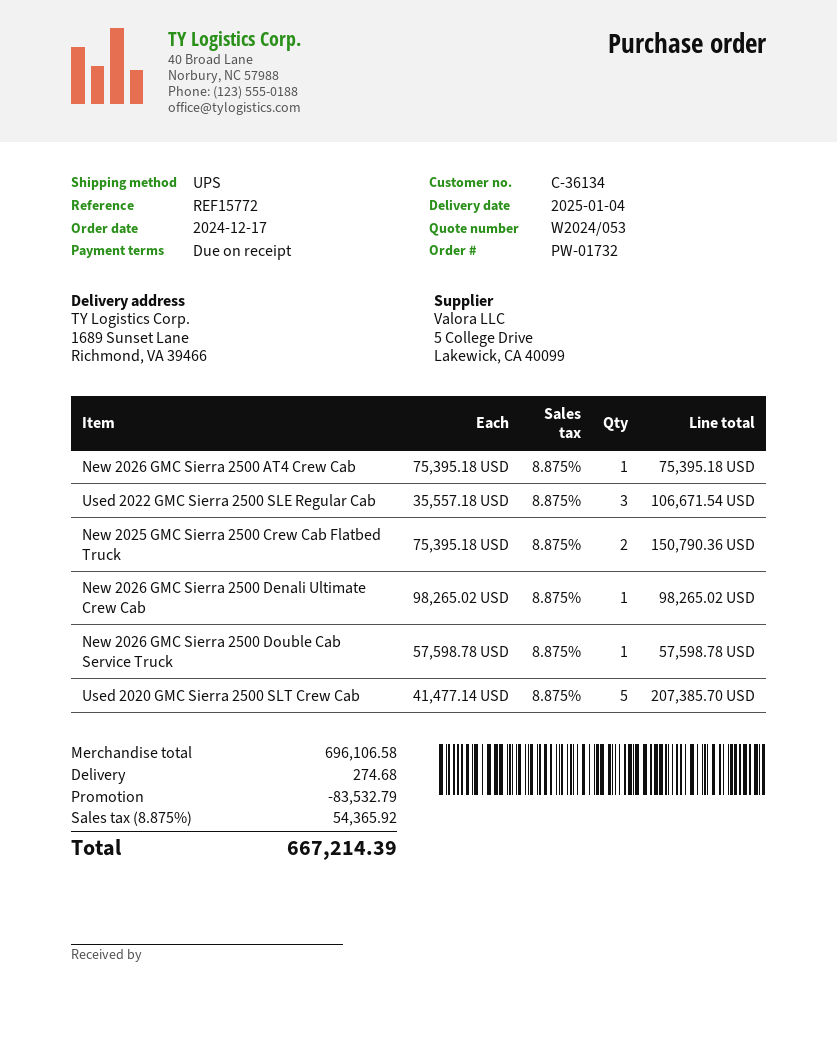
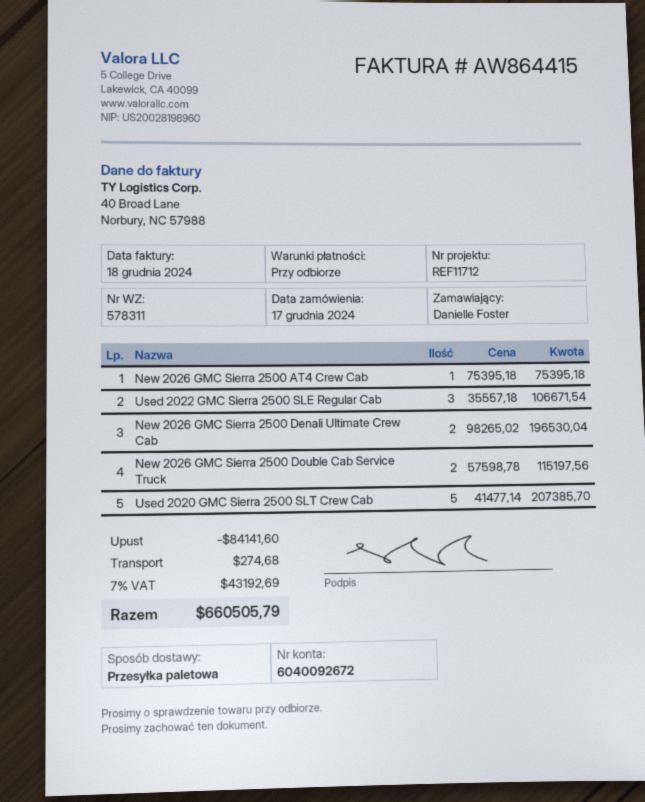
reference: REF15772 -> REF11712
shipping method: UPS -> pallet freight
New 2025 GMC Sierra 2500 Crew Cab Flatbed Truck: 2 x 75395.18 = 150790.36 -> none
New 2026 GMC Sierra 2500 Denali Ultimate Crew Cab: 1 x 98265.02 = 98265.02 -> 2 x 98265.02 = 196530.04
New 2026 GMC Sierra 2500 Double Cab Service Truck: 1 x 57598.78 = 57598.78 -> 2 x 57598.78 = 115197.56
discount: 83532.79 -> 84141.60
tax: 8.875% = 54365.92 -> 7% = 43192.69
total: 667214.39 -> 660505.79

